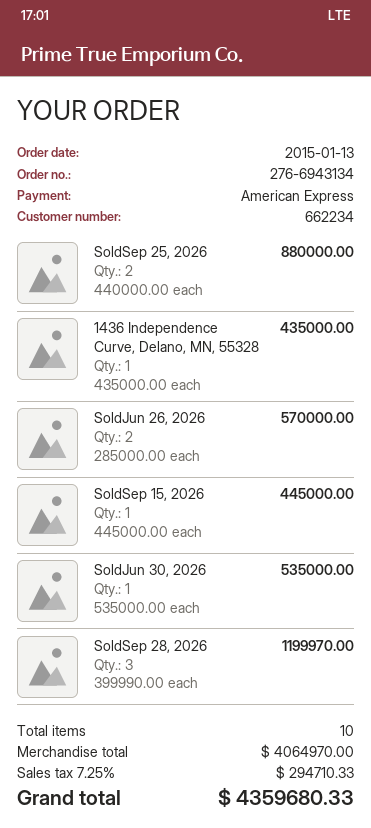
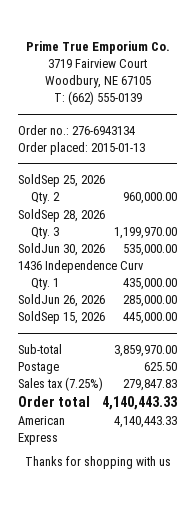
SoldSep 25, 2026: 2 for 880000.00 -> 2 for 960000.00
SoldJun 26, 2026: 2 for 570000.00 -> 1 for 285000.00
subtotal: 4064970.00 -> 3859970.00
shipping: none -> 625.50
tax: 7.25% = 294710.33 -> 7.25% = 279847.83
total: 4359680.33 -> 4140443.33

